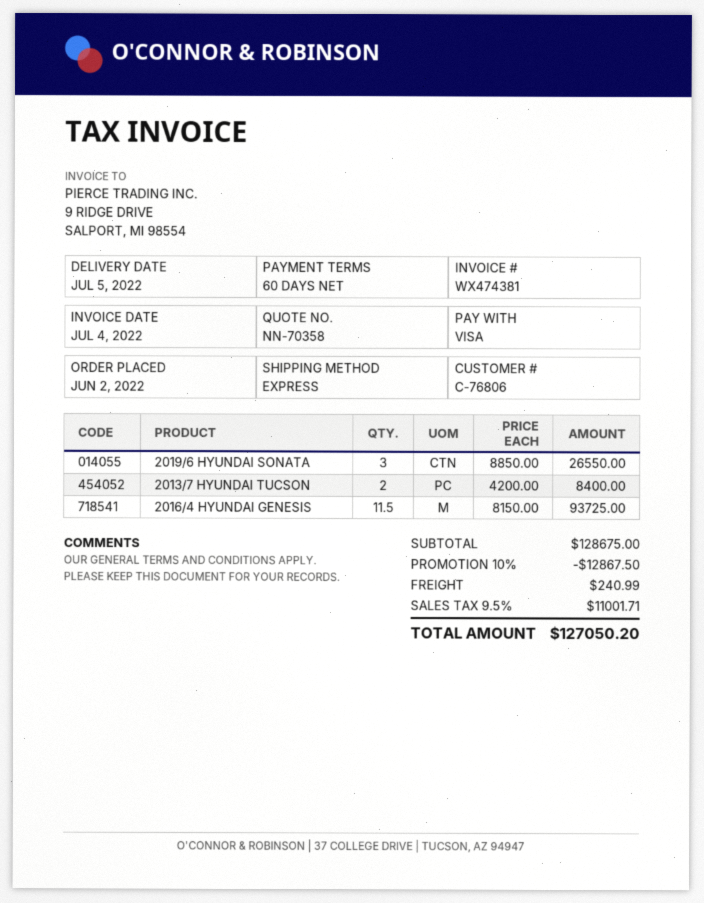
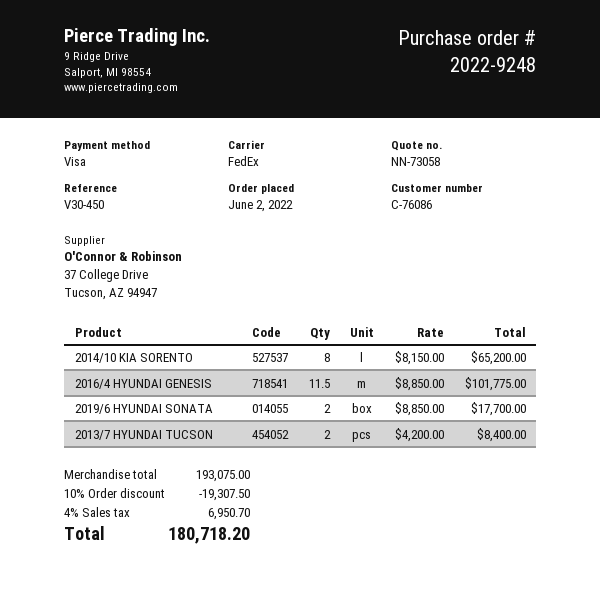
quote number: NN-70358 -> NN-73058
customer number: C-76806 -> C-76086
shipping method: express -> FedEx
2019/6 HYUNDAI SONATA: 3 x 8850.00 = 26550.00 -> 2 x 8850.00 = 17700.00
2016/4 HYUNDAI GENESIS: 11.5 x 8150.00 = 93725.00 -> 11.5 x 8850.00 = 101775.00
2014/10 KIA SORENTO: none -> 8 x 8150.00 = 65200.00
subtotal: 128675.00 -> 193075.00
discount: 10% = 12867.50 -> 10% = 19307.50
shipping: 240.99 -> none
tax: 9.5% = 11001.71 -> 4% = 6950.70
total: 127050.20 -> 180718.20

